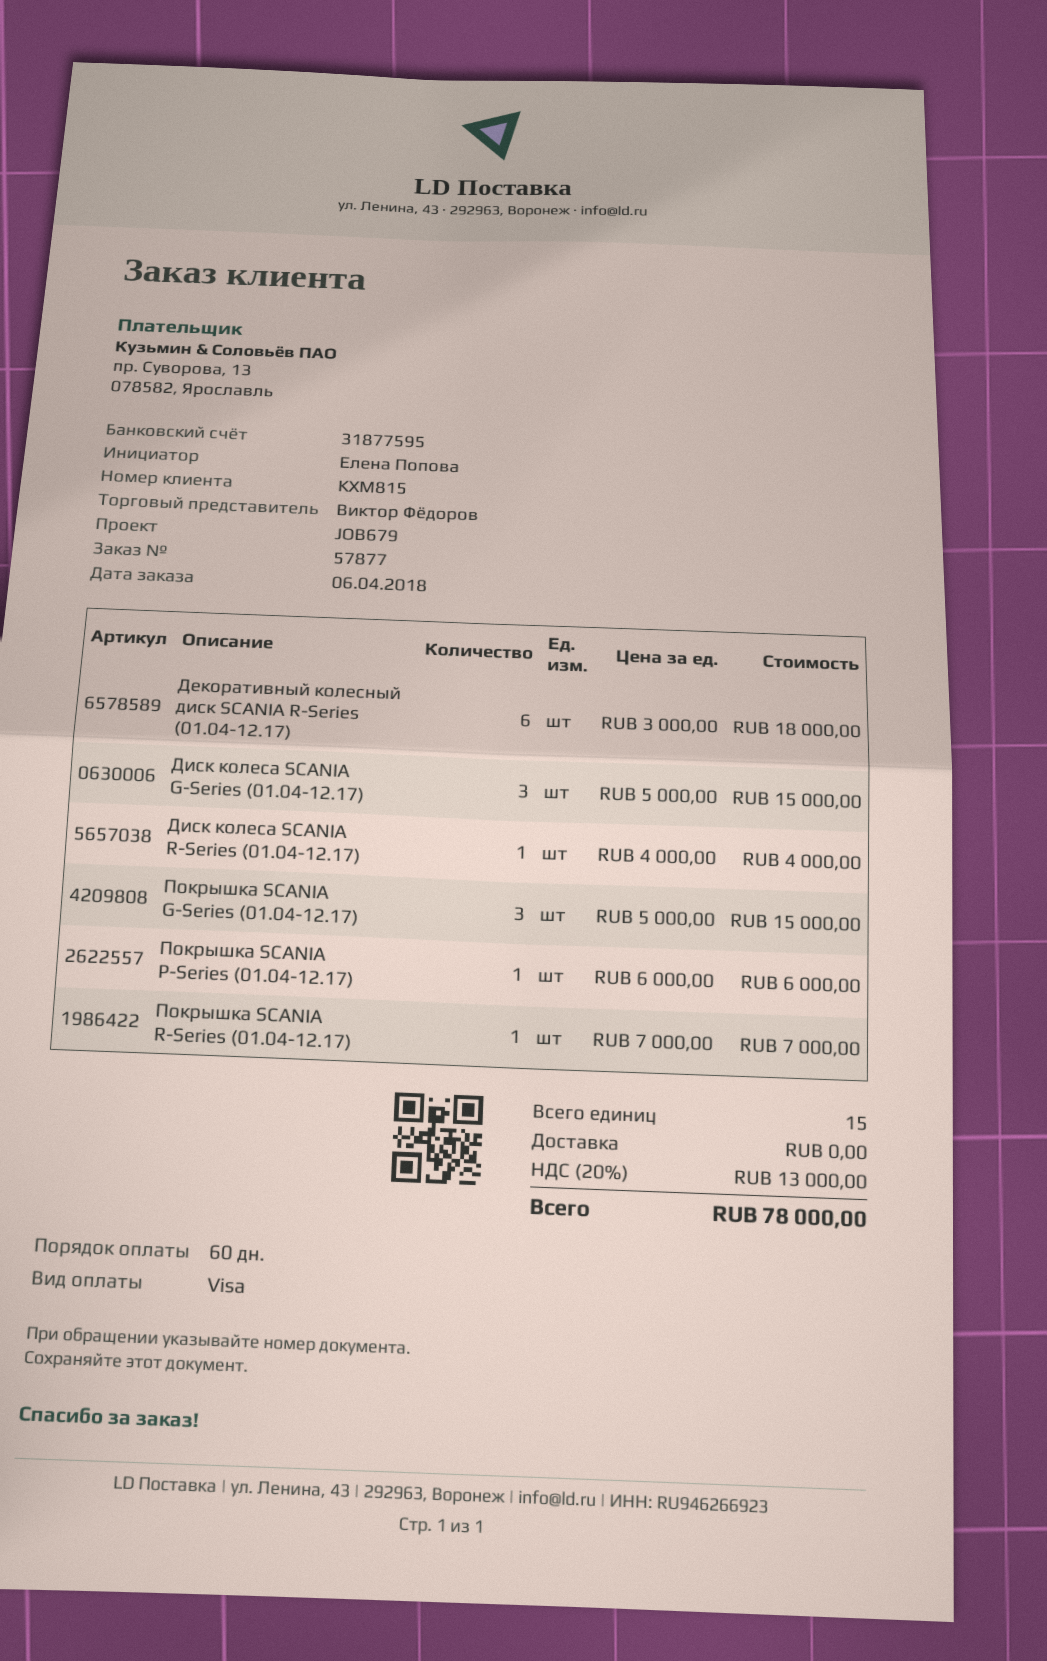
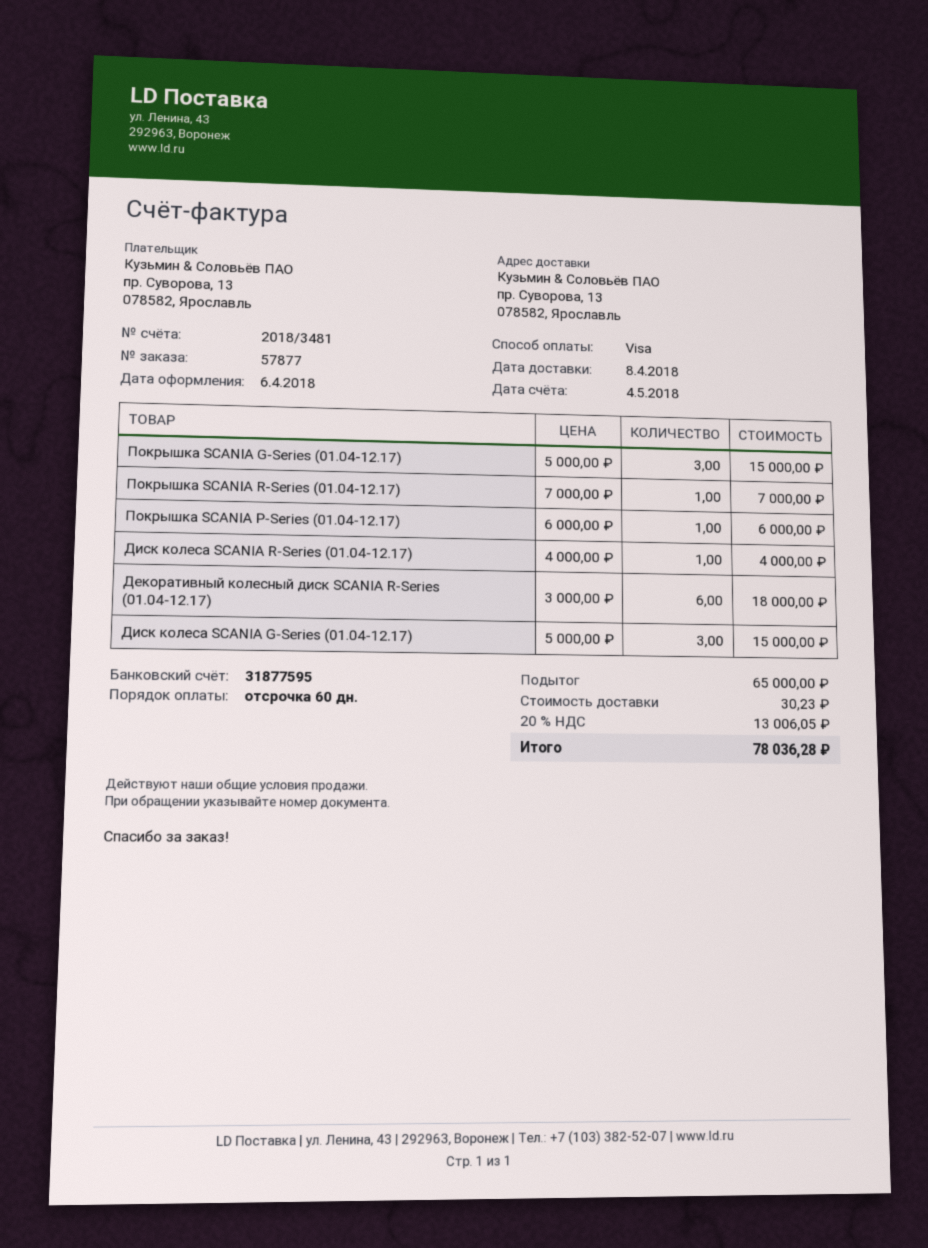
shipping: 0.00 -> 30.23
tax: 20% = 13000.00 -> 20% = 13006.05
total: 78000.00 -> 78036.28

